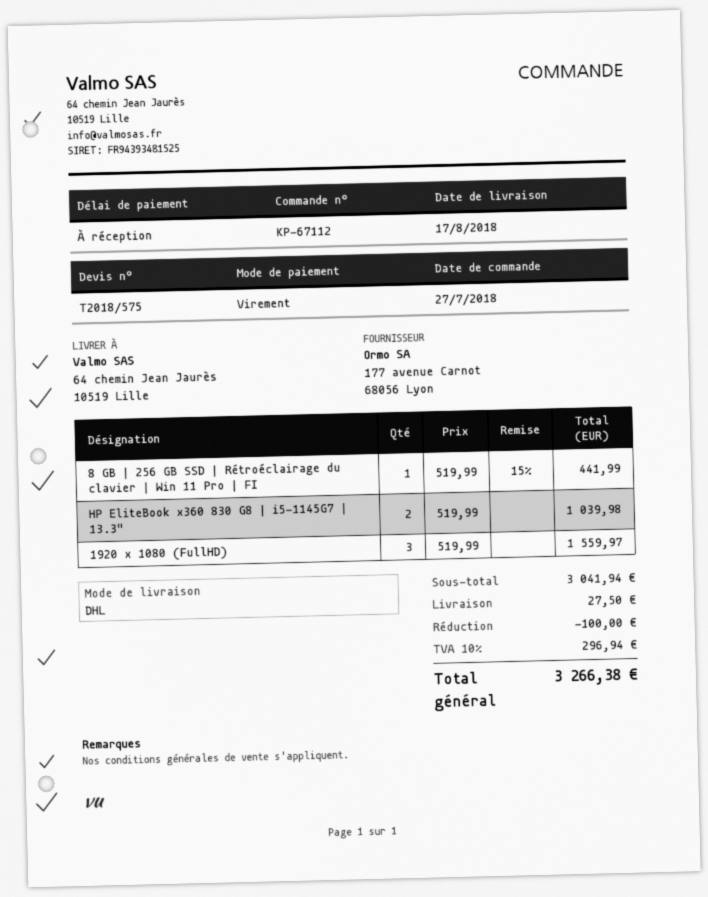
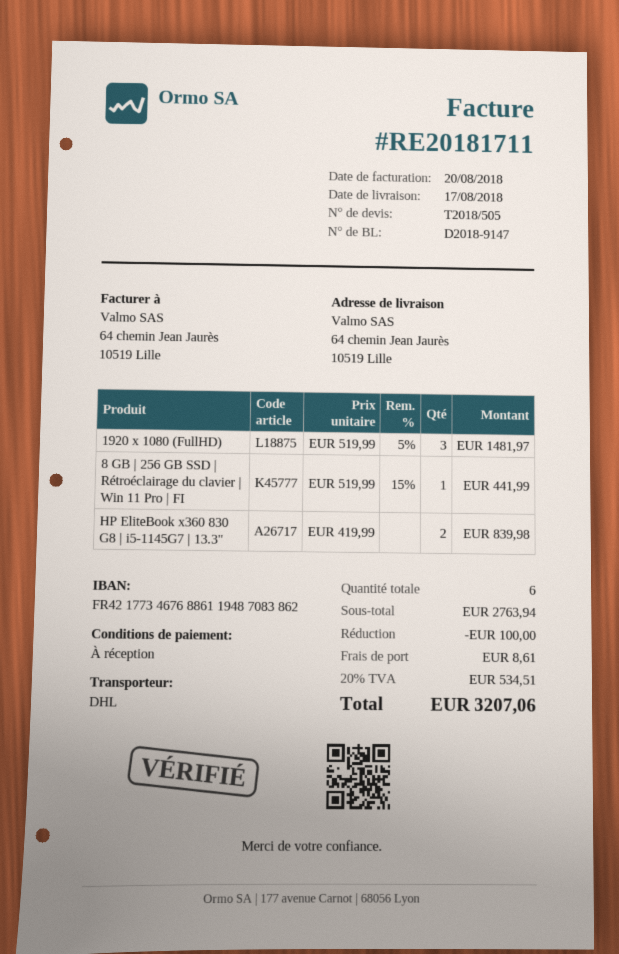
quote number: T2018/575 -> T2018/505
HP EliteBook x360 830 G8 | i5-1145G7 | 13.3": 2 x 519.99 = 1039.98 -> 2 x 419.99 = 839.98
1920 x 1080 (FullHD): 3 x 519.99 = 1559.97 -> 3 x 519.99 - 5% = 1481.97
subtotal: 3041.94 -> 2763.94
shipping: 27.50 -> 8.61
tax: 10% = 296.94 -> 20% = 534.51
total: 3266.38 -> 3207.06

